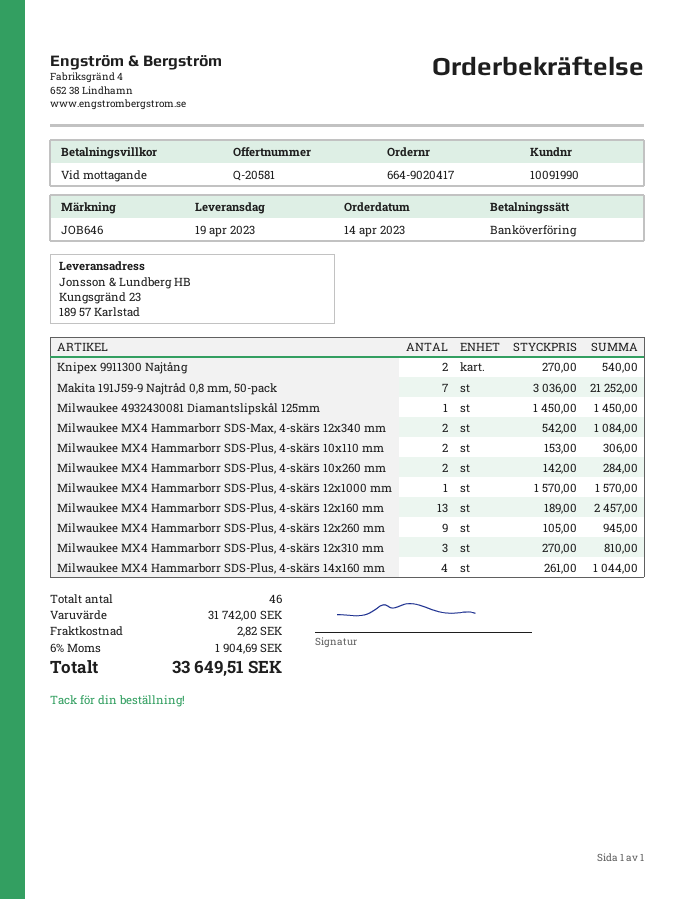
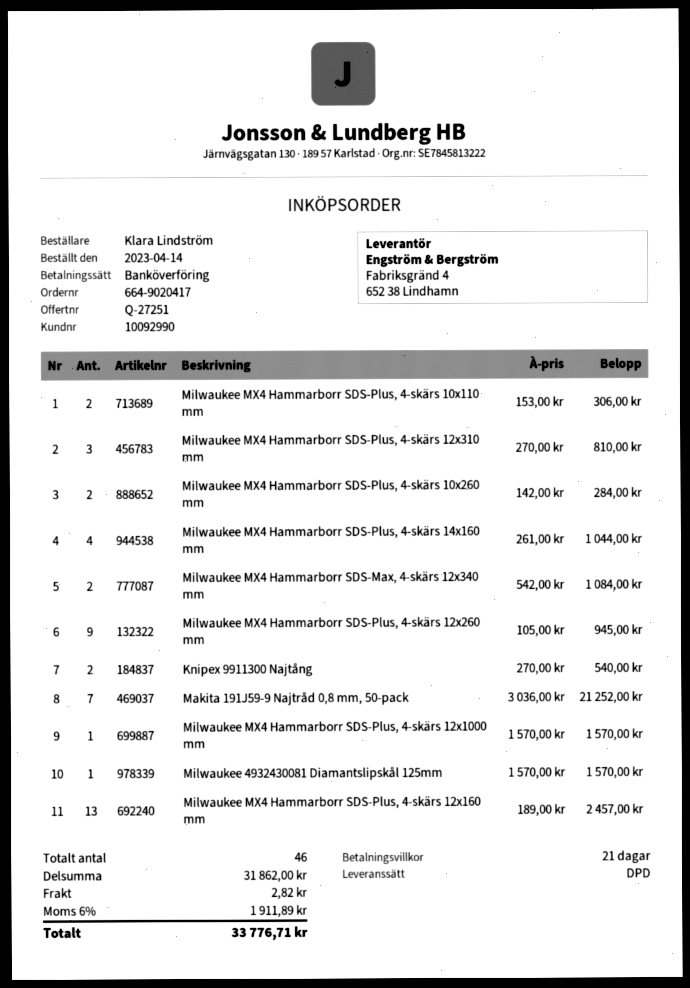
quote number: Q-20581 -> Q-27251
payment terms: on receipt -> 21 days
customer number: 10091990 -> 10092990
Milwaukee 4932430081 Diamantslipskål 125mm: 1 x 1450.00 = 1450.00 -> 1 x 1570.00 = 1570.00
subtotal: 31742.00 -> 31862.00
tax: 6% = 1904.69 -> 6% = 1911.89
total: 33649.51 -> 33776.71

